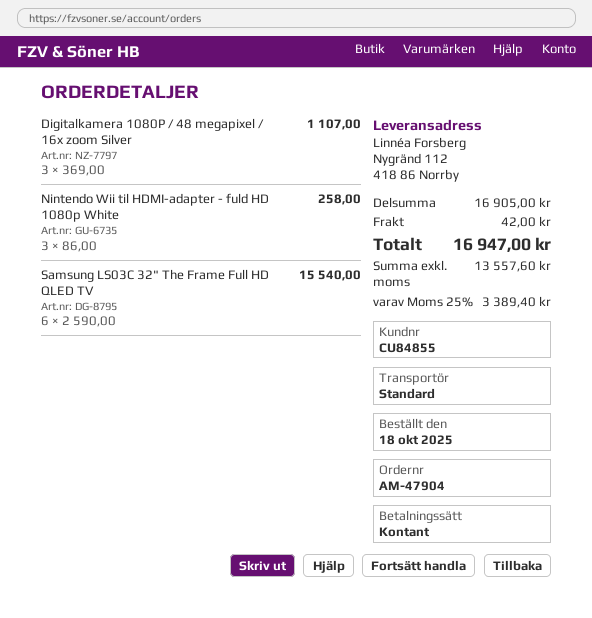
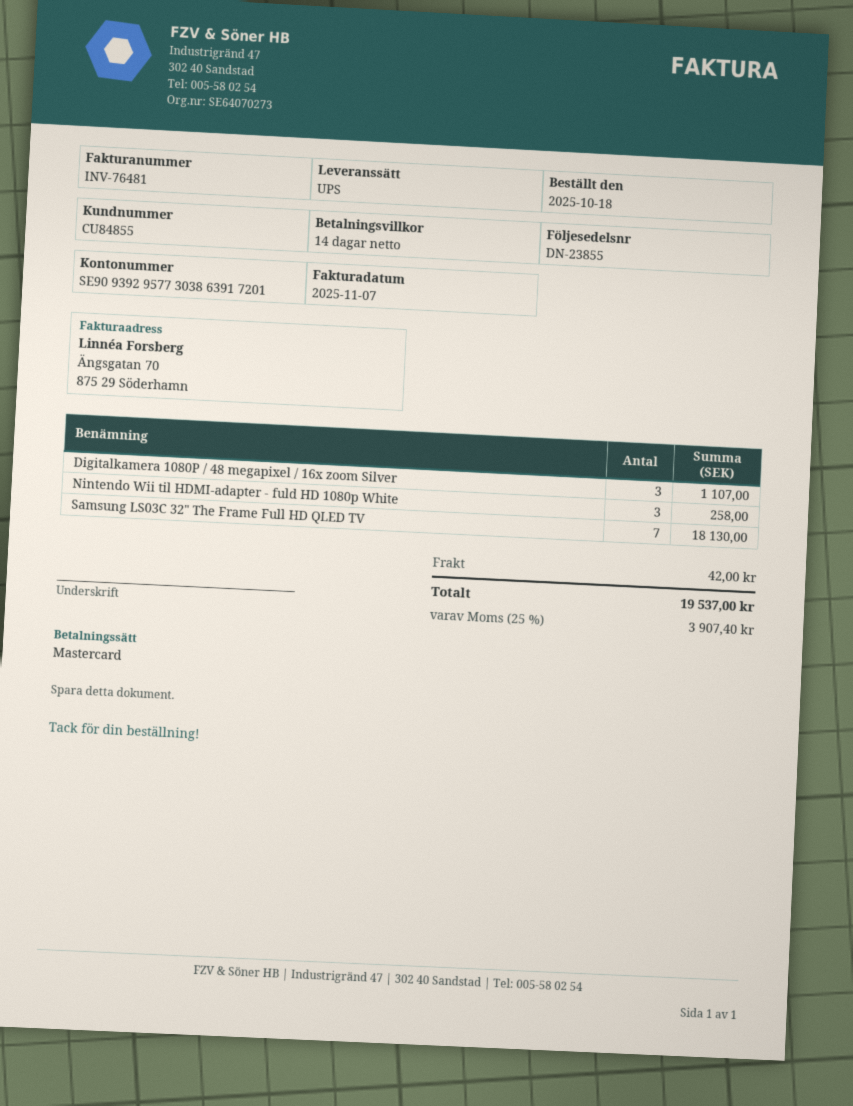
payment method: cash -> Mastercard
shipping method: standard -> UPS
Samsung LS03C 32" The Frame Full HD QLED TV: 6 for 15540.00 -> 7 for 18130.00
tax: 25% = 3389.40 -> 25% = 3907.40
total: 16947.00 -> 19537.00

